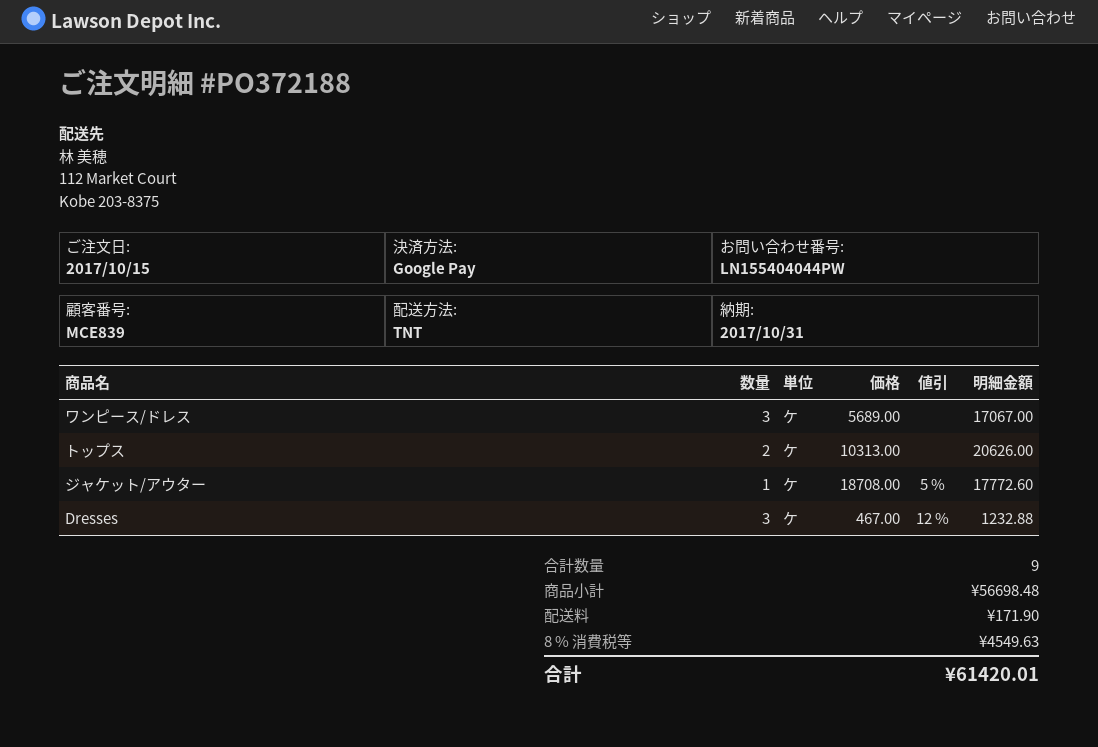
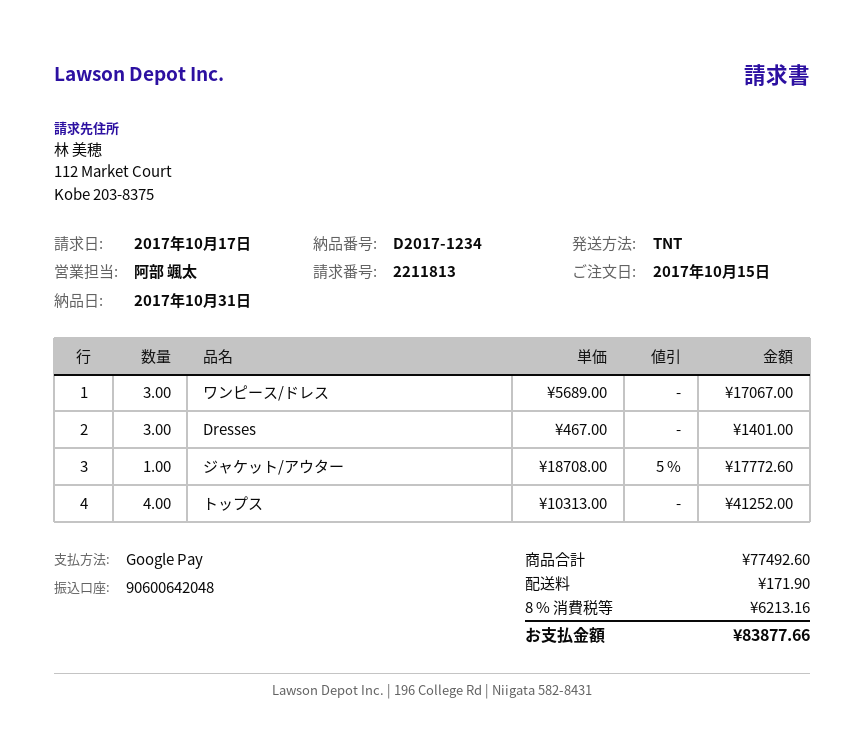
トップス: 2 x 10313.00 = 20626.00 -> 4 x 10313.00 = 41252.00
Dresses: 3 x 467.00 - 12% = 1232.88 -> 3 x 467.00 = 1401.00
subtotal: 56698.48 -> 77492.60
tax: 8% = 4549.63 -> 8% = 6213.16
total: 61420.01 -> 83877.66

